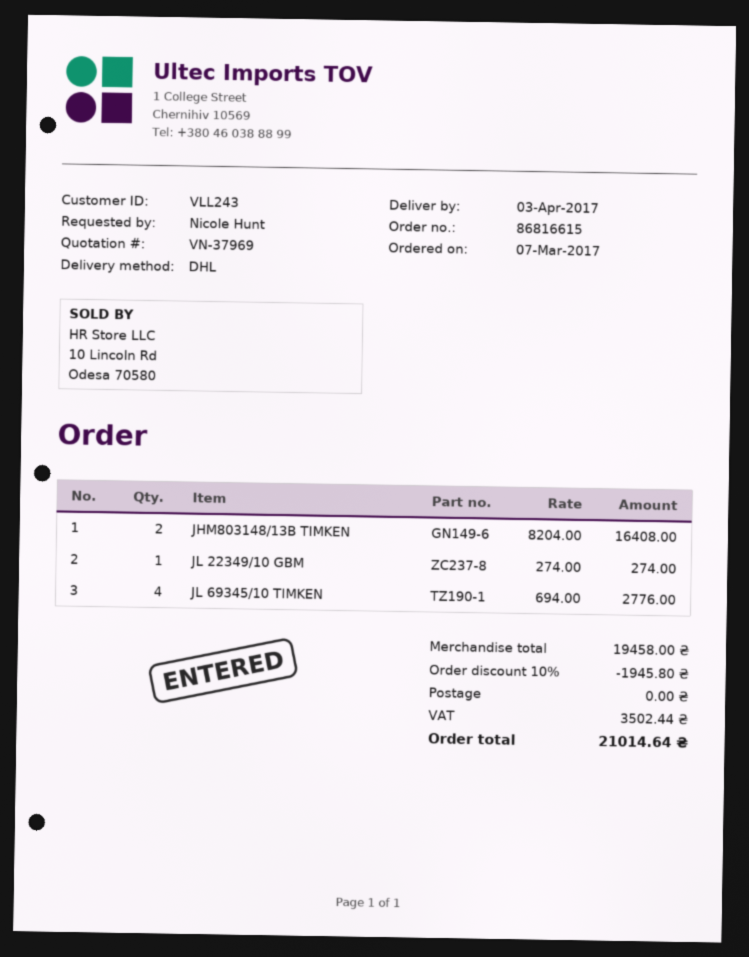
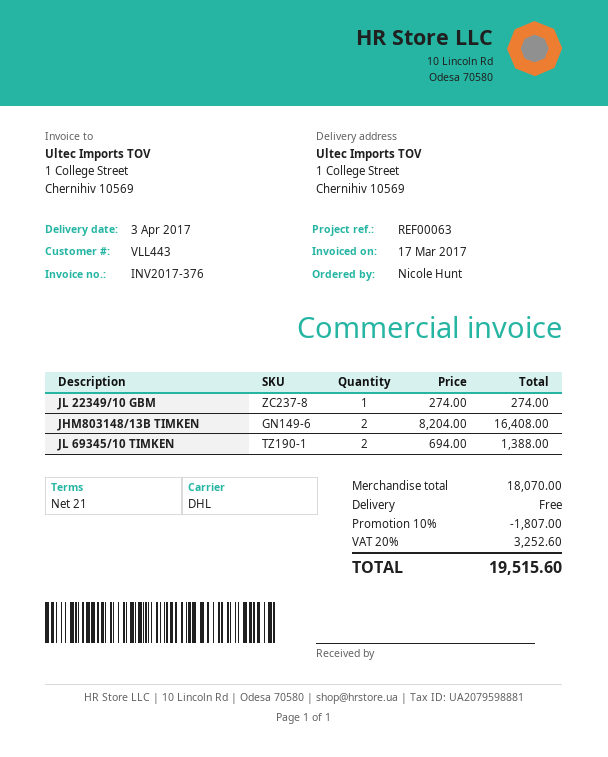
customer number: VLL243 -> VLL443
JL 69345/10 TIMKEN: 4 x 694.00 = 2776.00 -> 2 x 694.00 = 1388.00
subtotal: 19458.00 -> 18070.00
discount: 10% = 1945.80 -> 10% = 1807.00
tax: 3502.44 -> 3252.60
total: 21014.64 -> 19515.60

